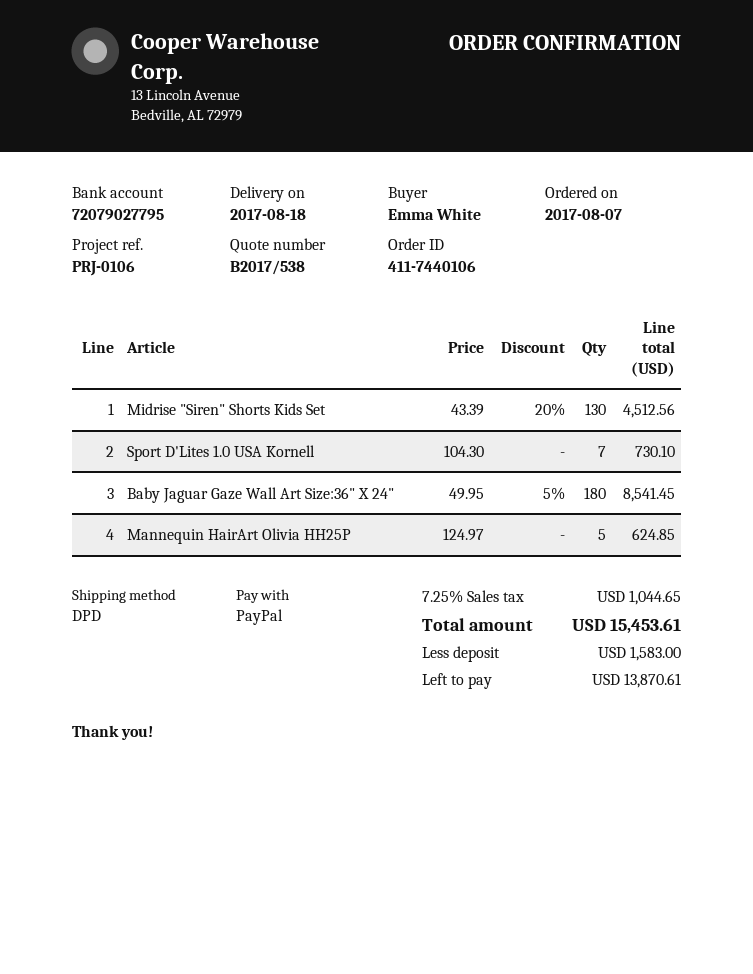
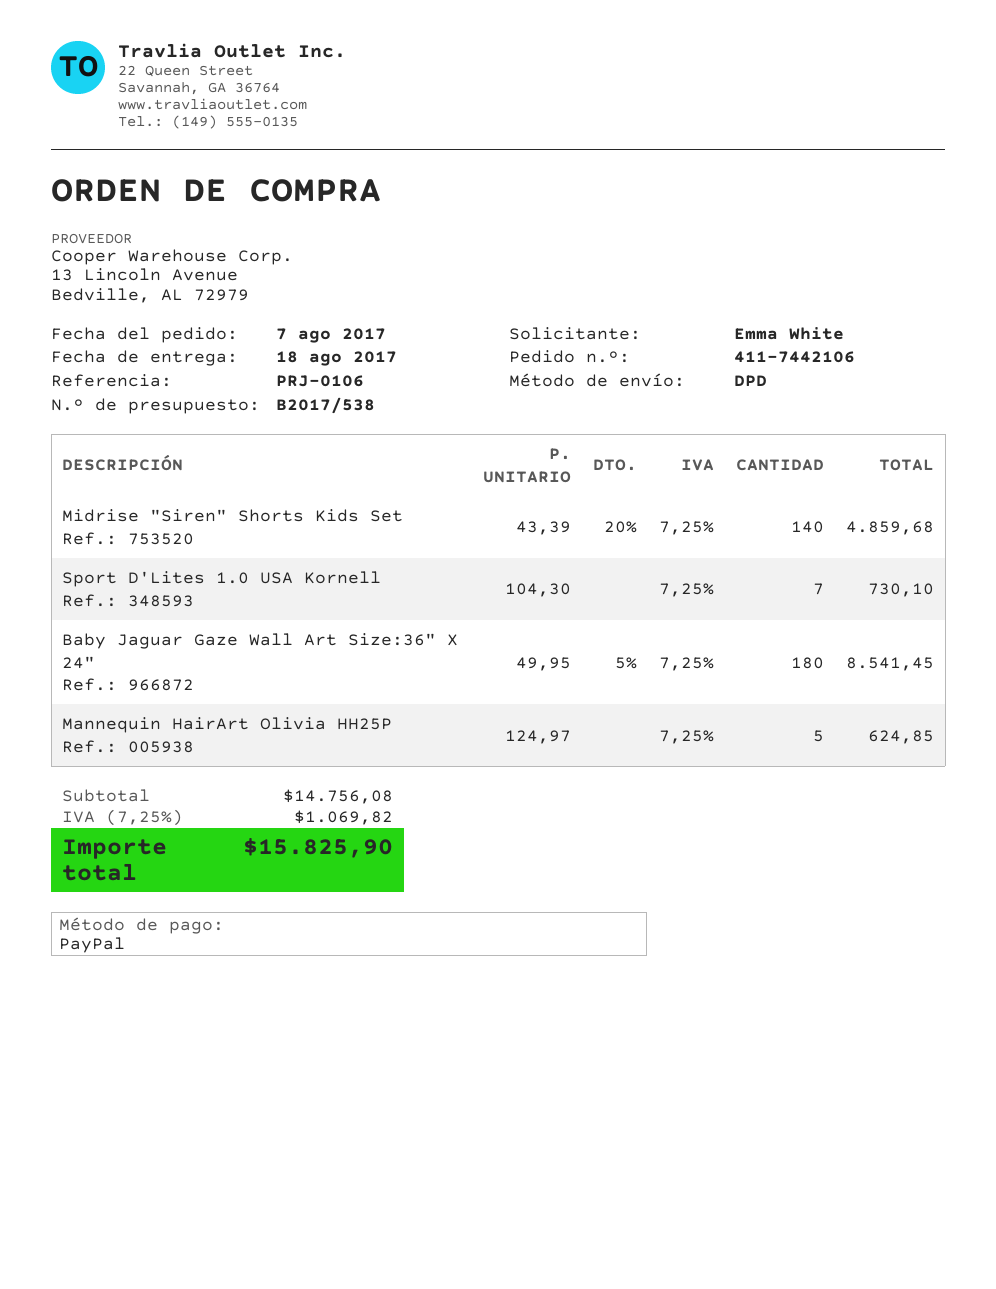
order number: 411-7440106 -> 411-7442106
Midrise "Siren" Shorts Kids Set: 130 x 43.39 - 20% = 4512.56 -> 140 x 43.39 - 20% = 4859.68
tax: 7.25% = 1044.65 -> 7.25% = 1069.82
total: 15453.61 -> 15825.90

